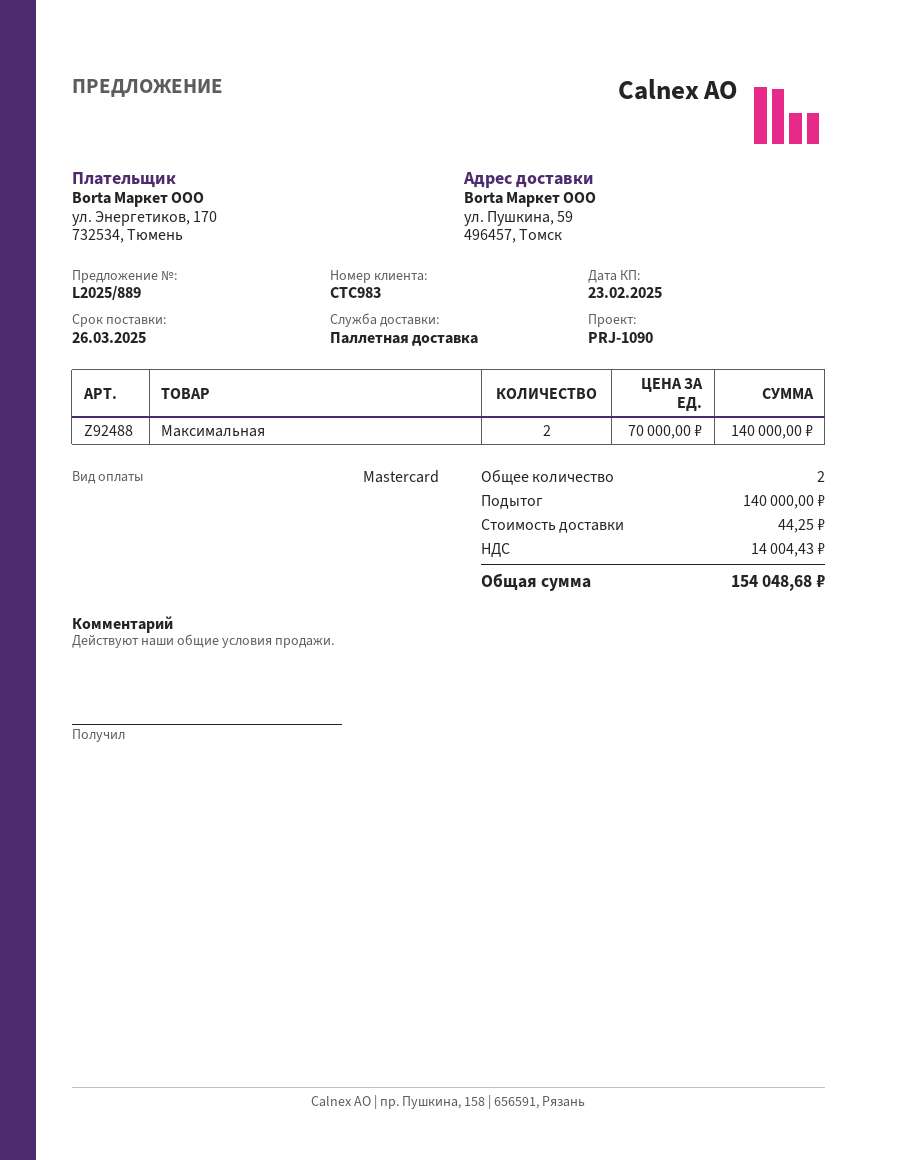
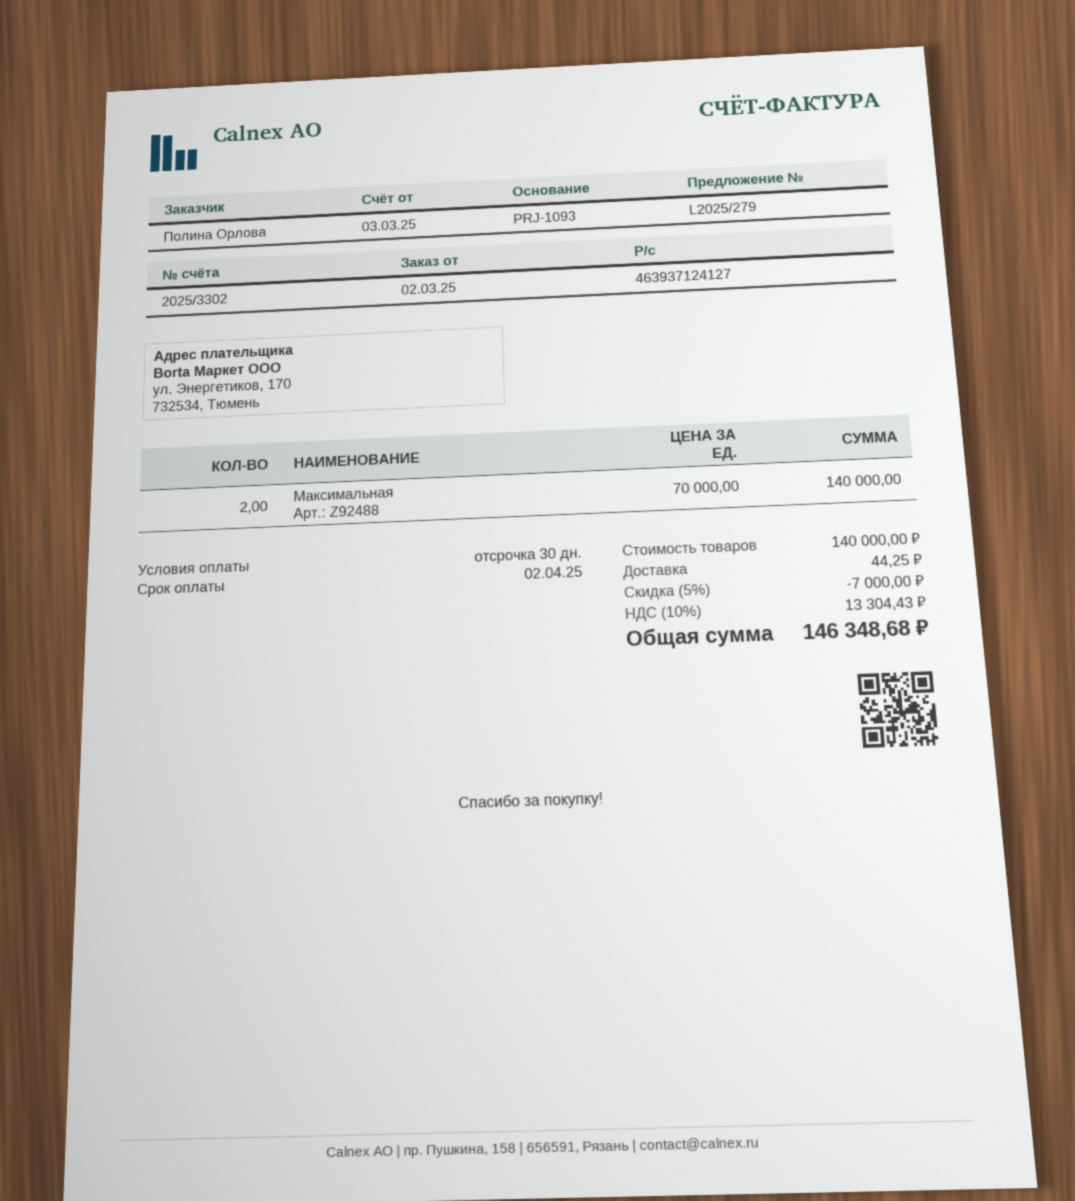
quote number: L2025/889 -> L2025/279
reference: PRJ-1090 -> PRJ-1093
discount: none -> 5% = 7000.00
tax: 14004.43 -> 13304.43
total: 154048.68 -> 146348.68

